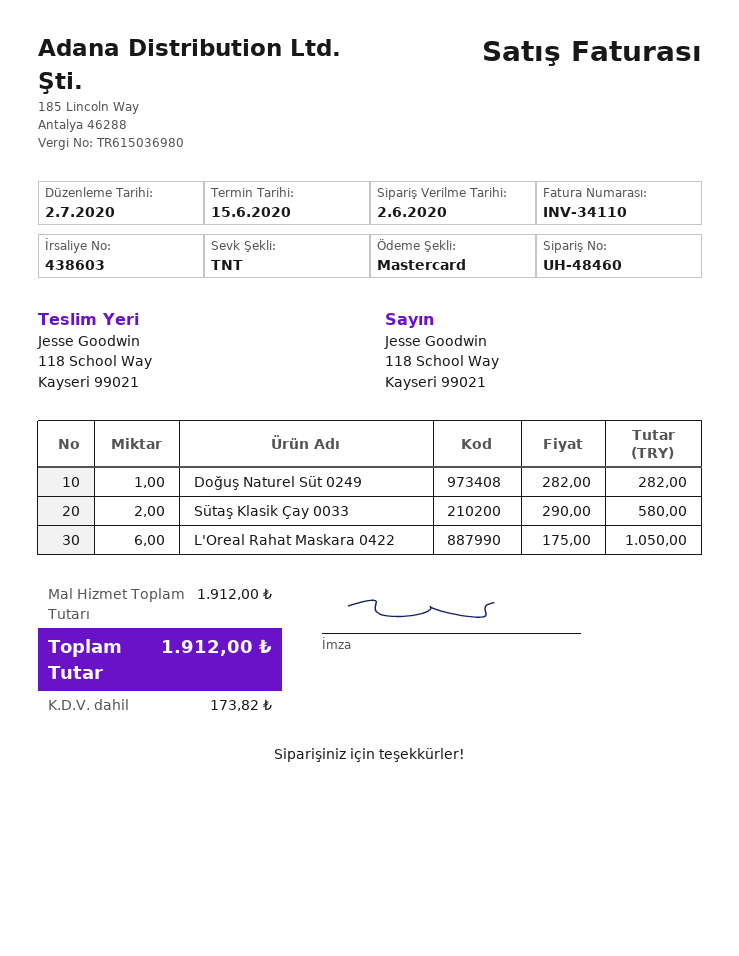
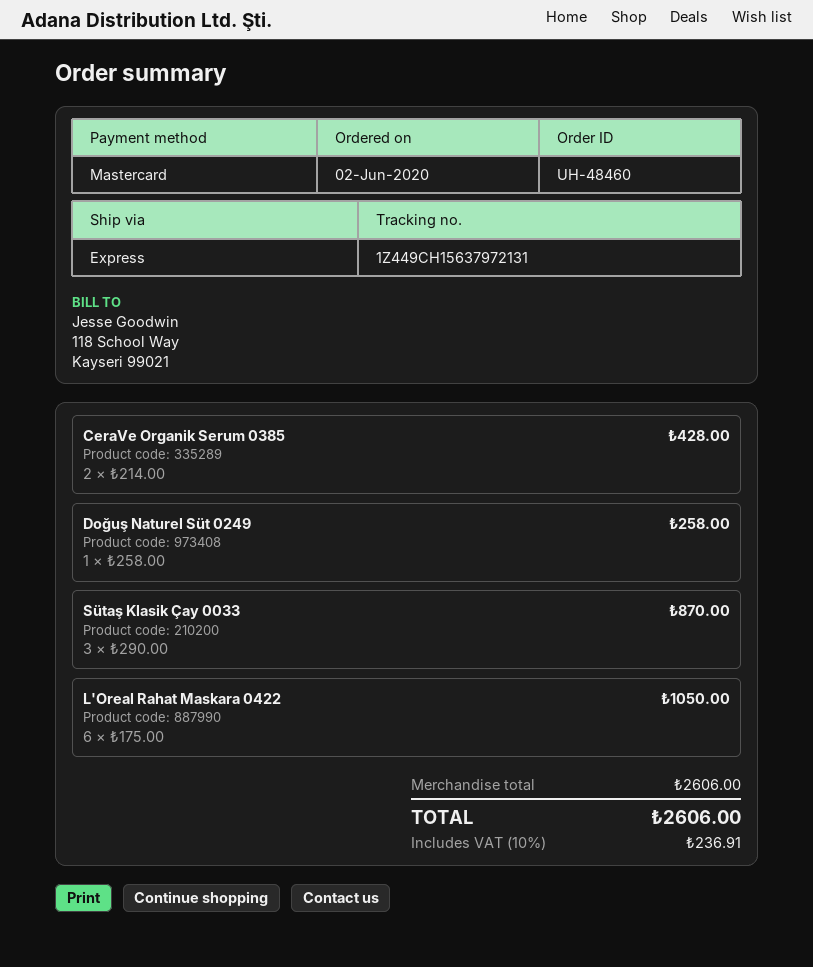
shipping method: TNT -> express
Doğuş Naturel Süt 0249: 1 x 282.00 = 282.00 -> 1 x 258.00 = 258.00
Sütaş Klasik Çay 0033: 2 x 290.00 = 580.00 -> 3 x 290.00 = 870.00
CeraVe Organik Serum 0385: none -> 2 x 214.00 = 428.00
subtotal: 1912.00 -> 2606.00
tax: 173.82 -> 236.91
total: 1912.00 -> 2606.00

